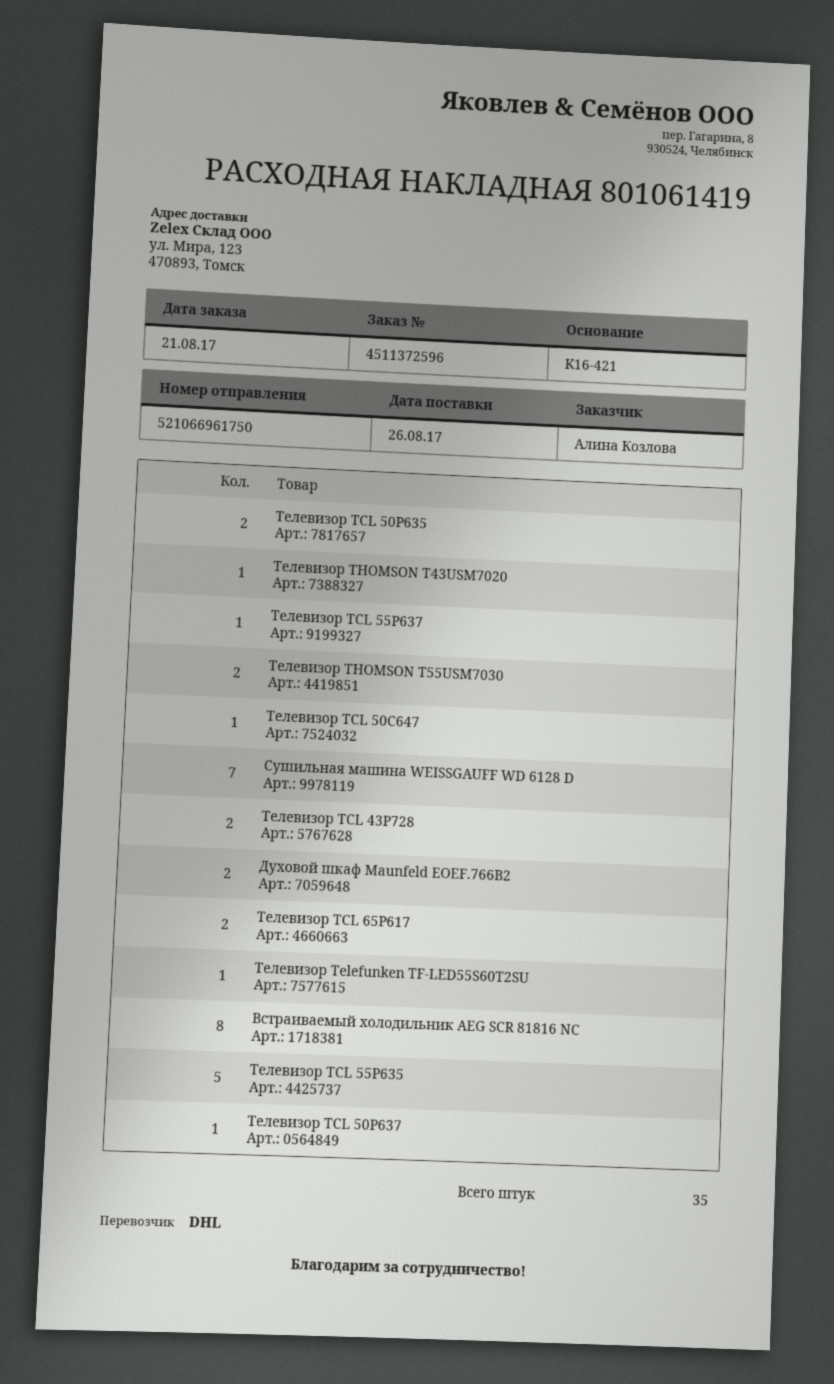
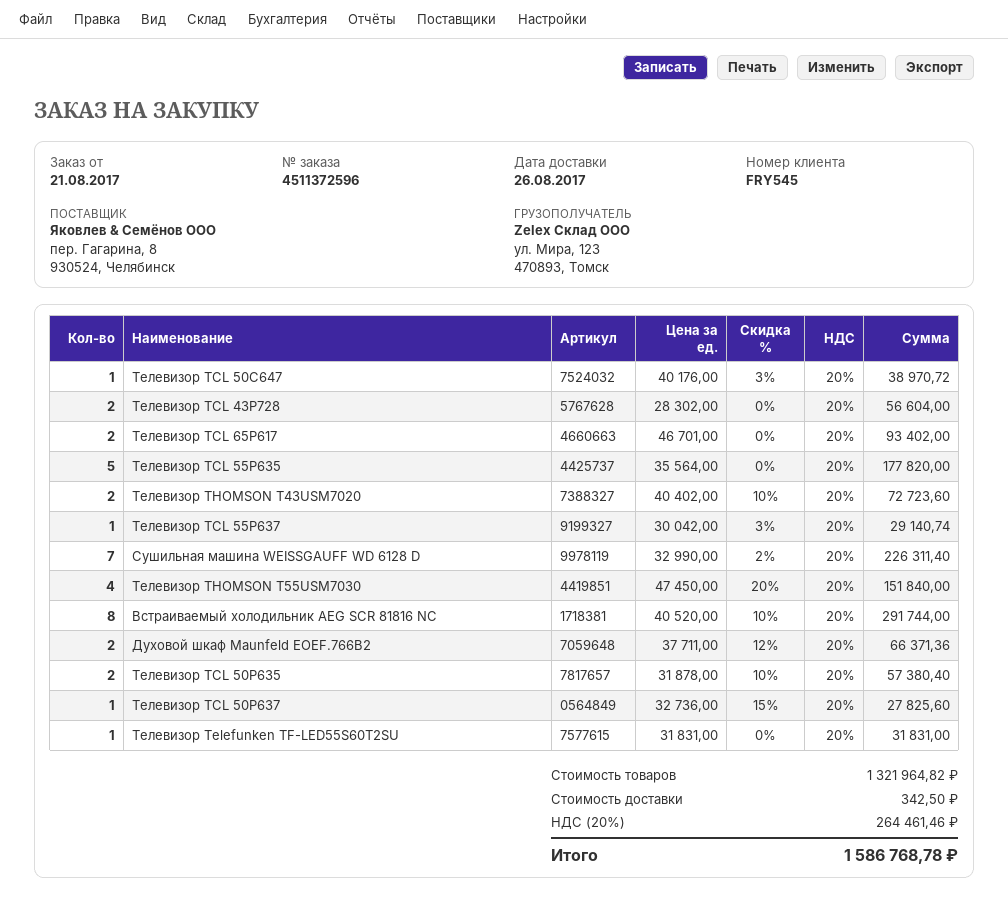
Телевизор THOMSON T43USM7020: 1 -> 2
Телевизор THOMSON T55USM7030: 2 -> 4

